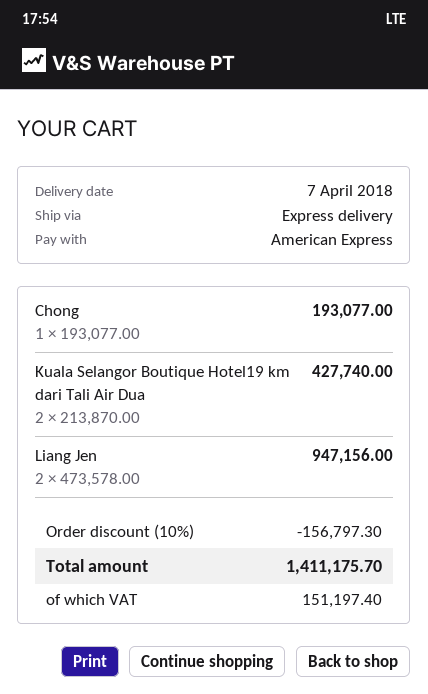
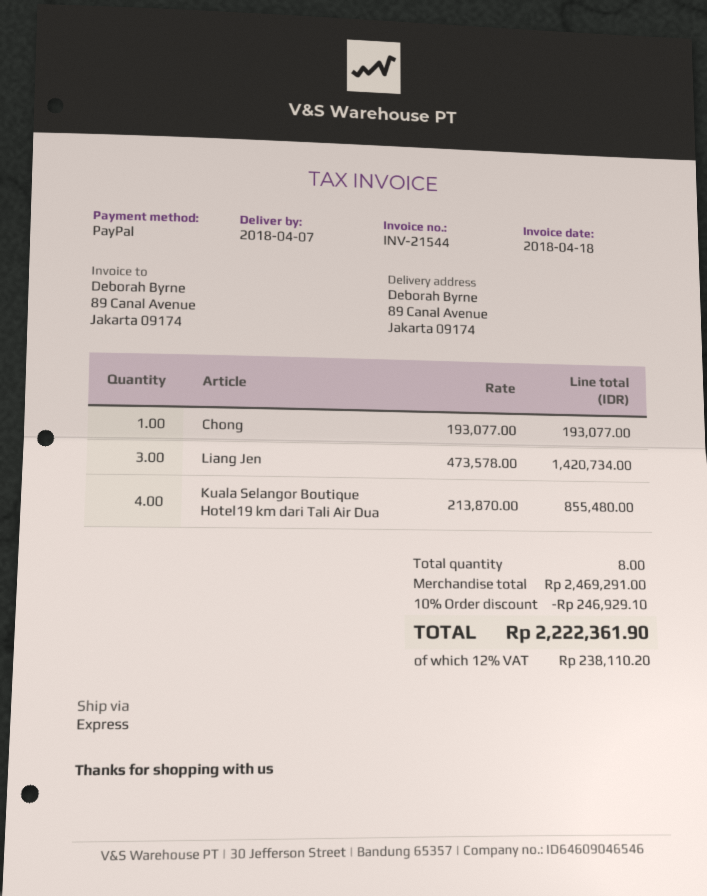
payment method: American Express -> PayPal
Kuala Selangor Boutique Hotel19 km dari Tali Air Dua: 2 x 213870.00 = 427740.00 -> 4 x 213870.00 = 855480.00
Liang Jen: 2 x 473578.00 = 947156.00 -> 3 x 473578.00 = 1420734.00
discount: 10% = 156797.30 -> 10% = 246929.10
tax: 151197.40 -> 238110.20
total: 1411175.70 -> 2222361.90

